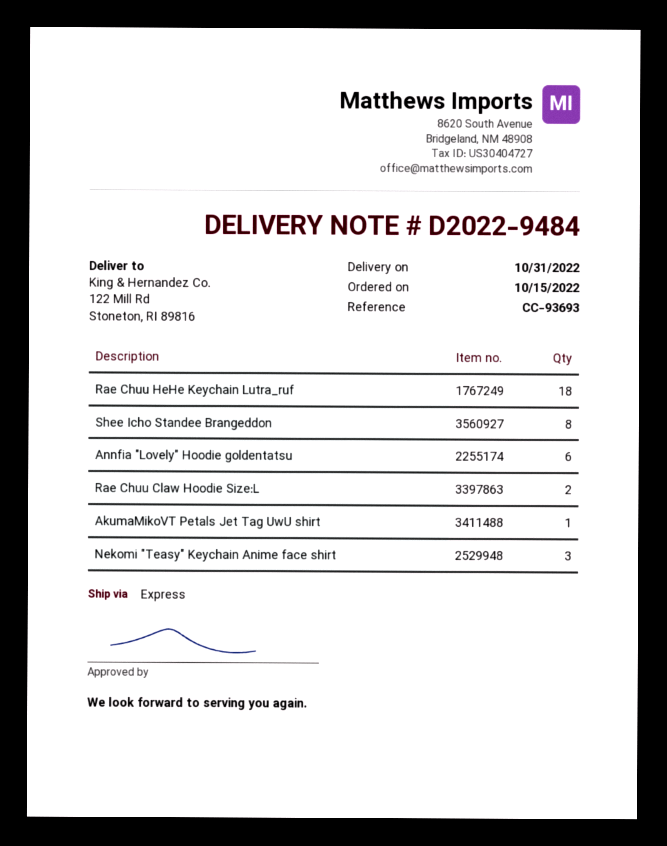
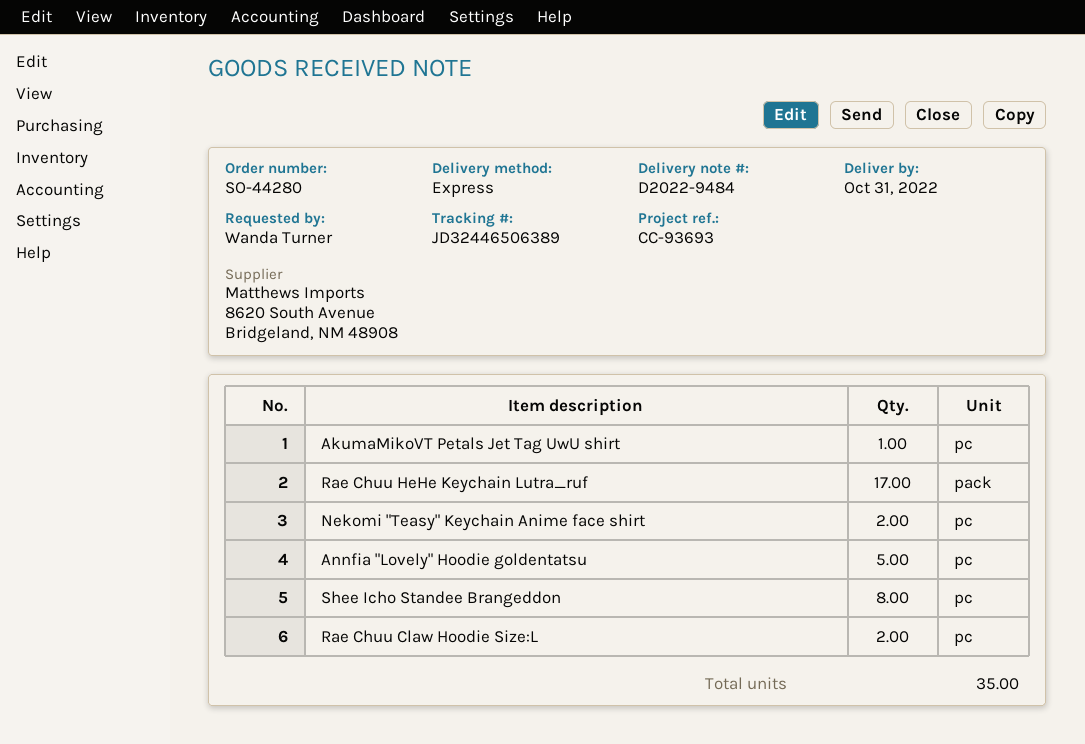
Rae Chuu HeHe Keychain Lutra_ruf: 18 -> 17
Annfia "Lovely" Hoodie goldentatsu: 6 -> 5
Nekomi "Teasy" Keychain Anime face shirt: 3 -> 2

